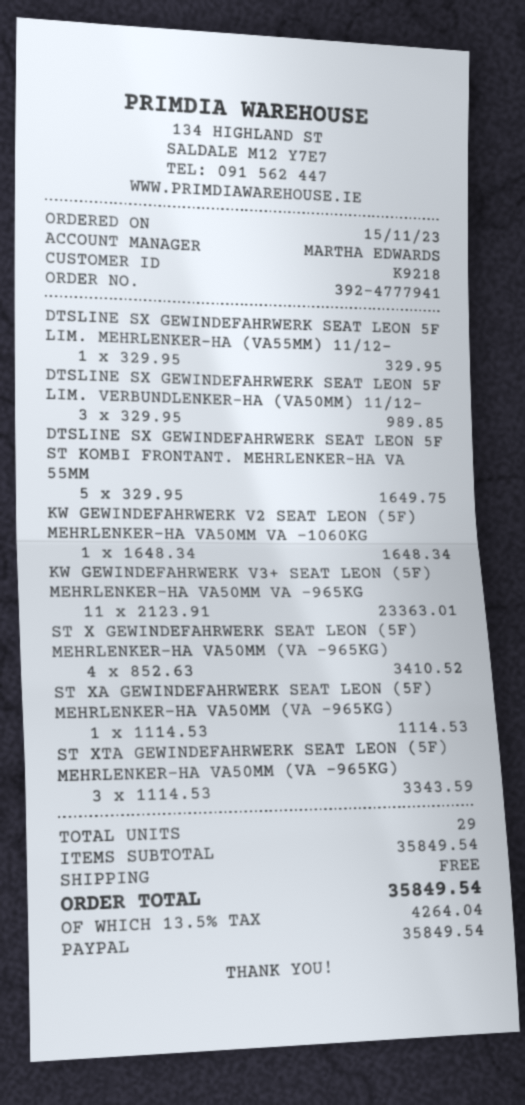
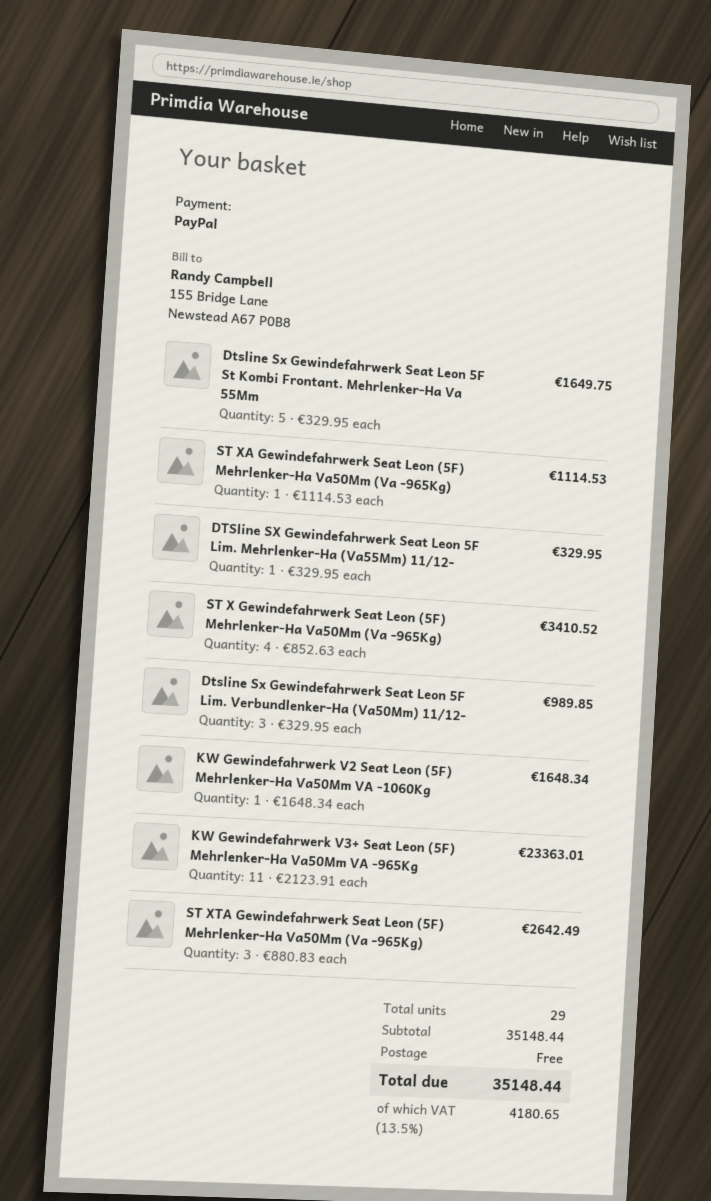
ST XTA GEWINDEFAHRWERK SEAT LEON (5F) MEHRLENKER-HA VA50MM (VA -965KG): 3 x 1114.53 = 3343.59 -> 3 x 880.83 = 2642.49
subtotal: 35849.54 -> 35148.44
tax: 13.5% = 4264.04 -> 13.5% = 4180.65
total: 35849.54 -> 35148.44

